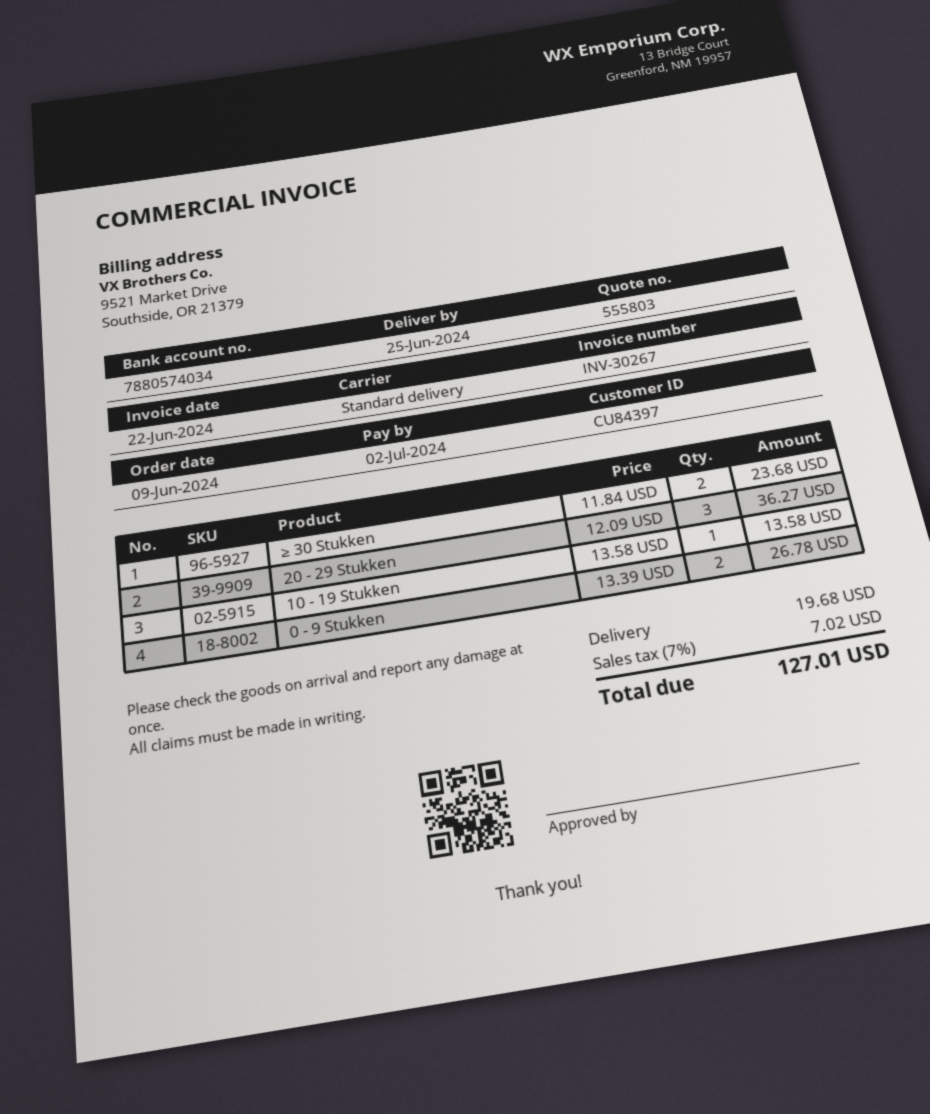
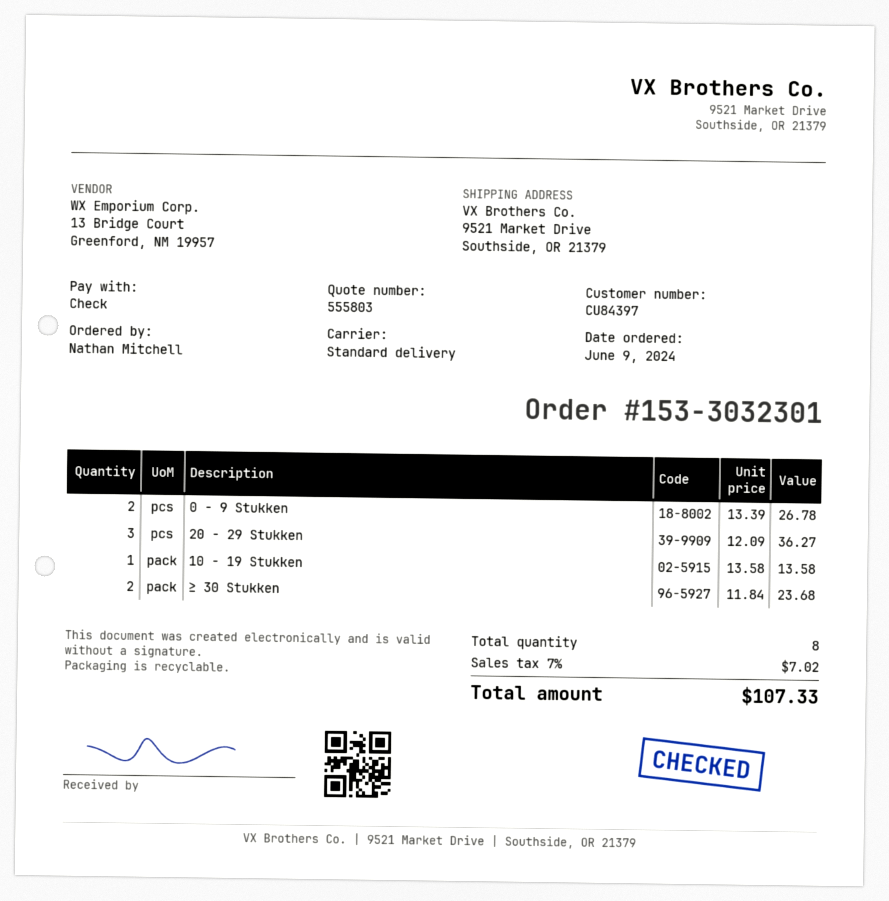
shipping: 19.68 -> none
total: 127.01 -> 107.33

